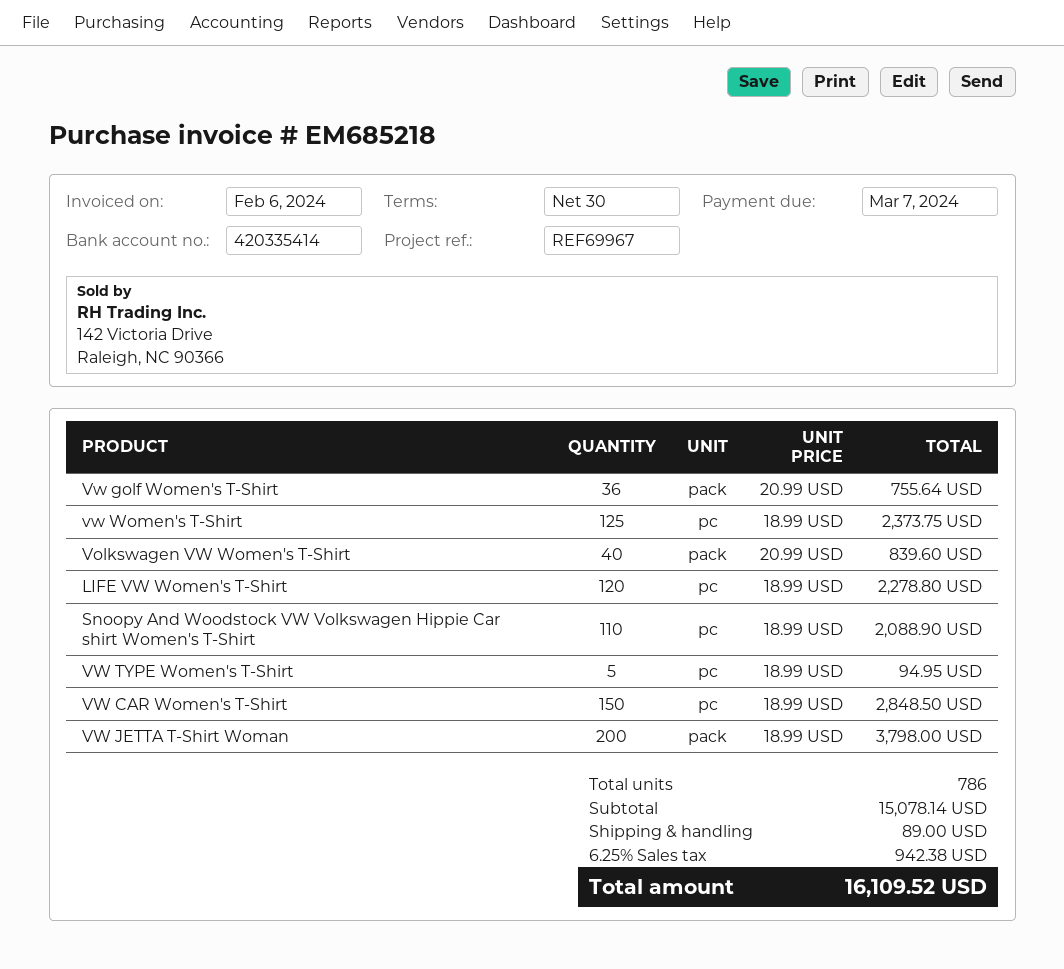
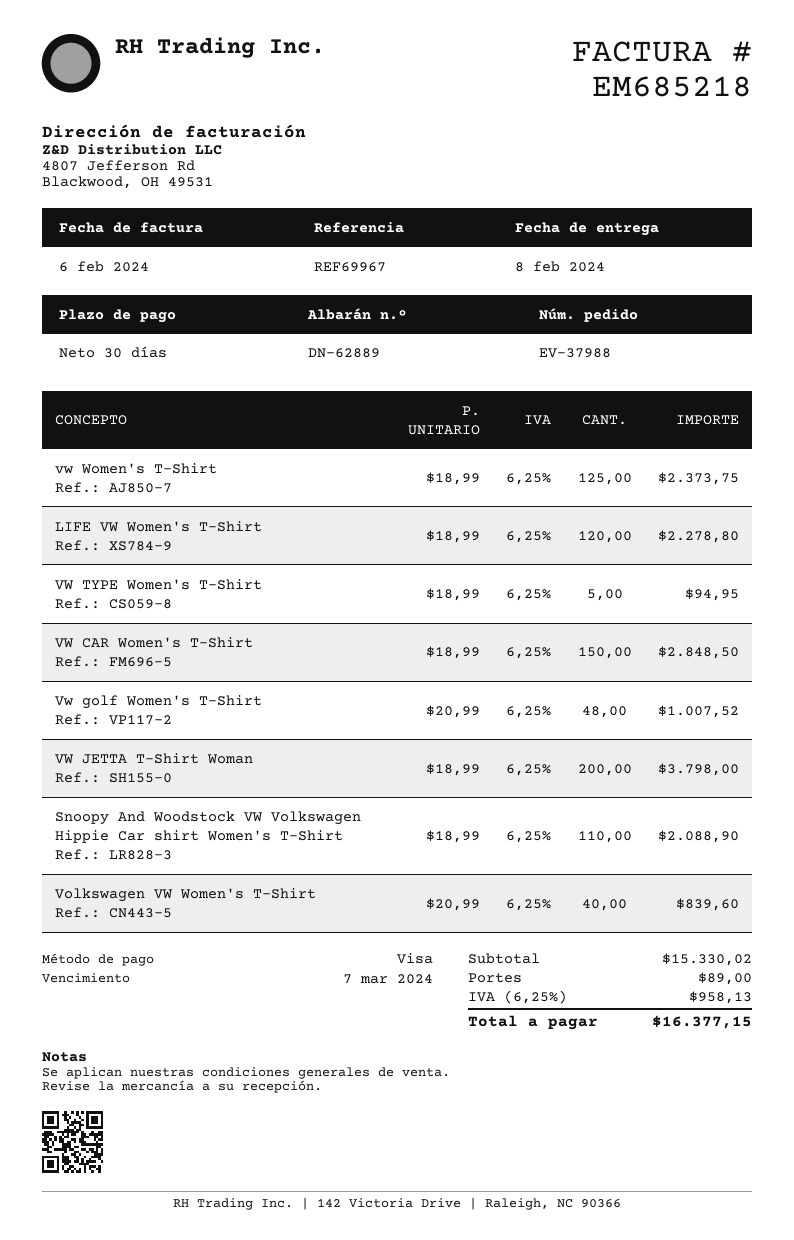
Vw golf Women's T-Shirt: 36 x 20.99 = 755.64 -> 48 x 20.99 = 1007.52
subtotal: 15078.14 -> 15330.02
tax: 6.25% = 942.38 -> 6.25% = 958.13
total: 16109.52 -> 16377.15

